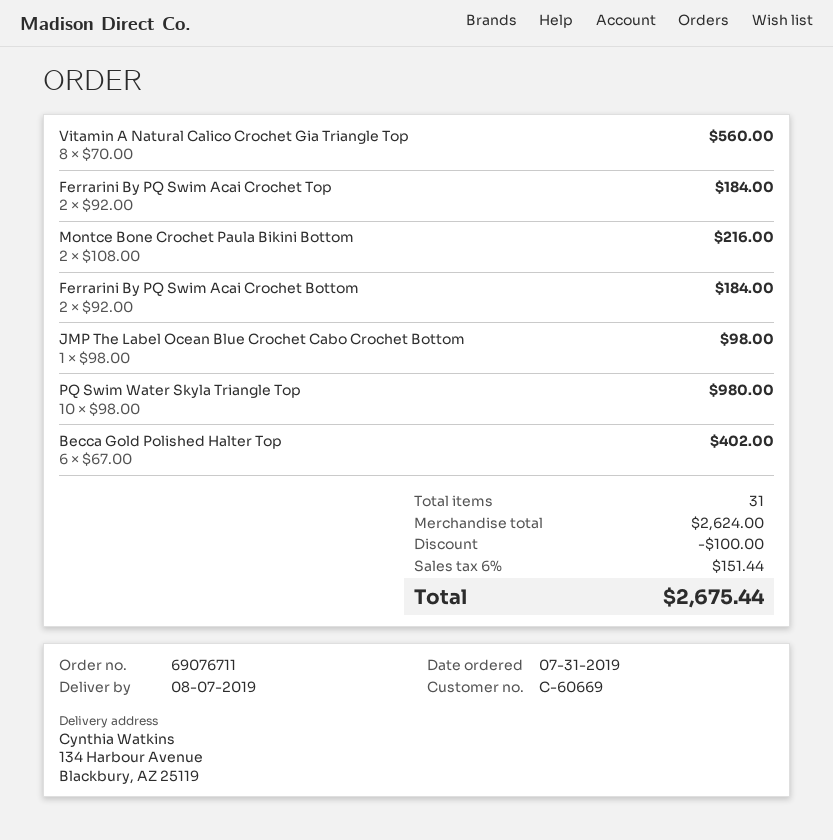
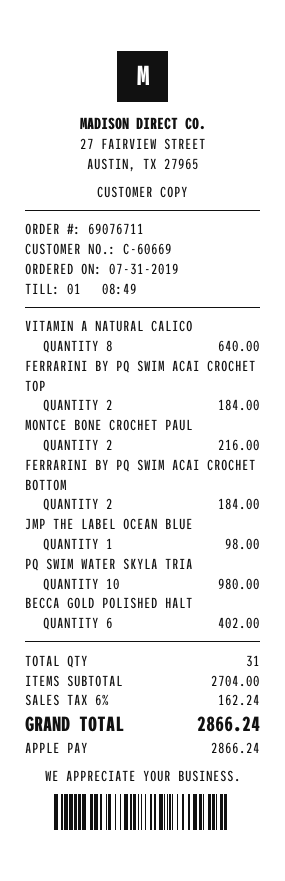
Vitamin A Natural Calico Crochet Gia Triangle Top: 8 for 560.00 -> 8 for 640.00
subtotal: 2624.00 -> 2704.00
discount: 100.00 -> none
tax: 6% = 151.44 -> 6% = 162.24
total: 2675.44 -> 2866.24

